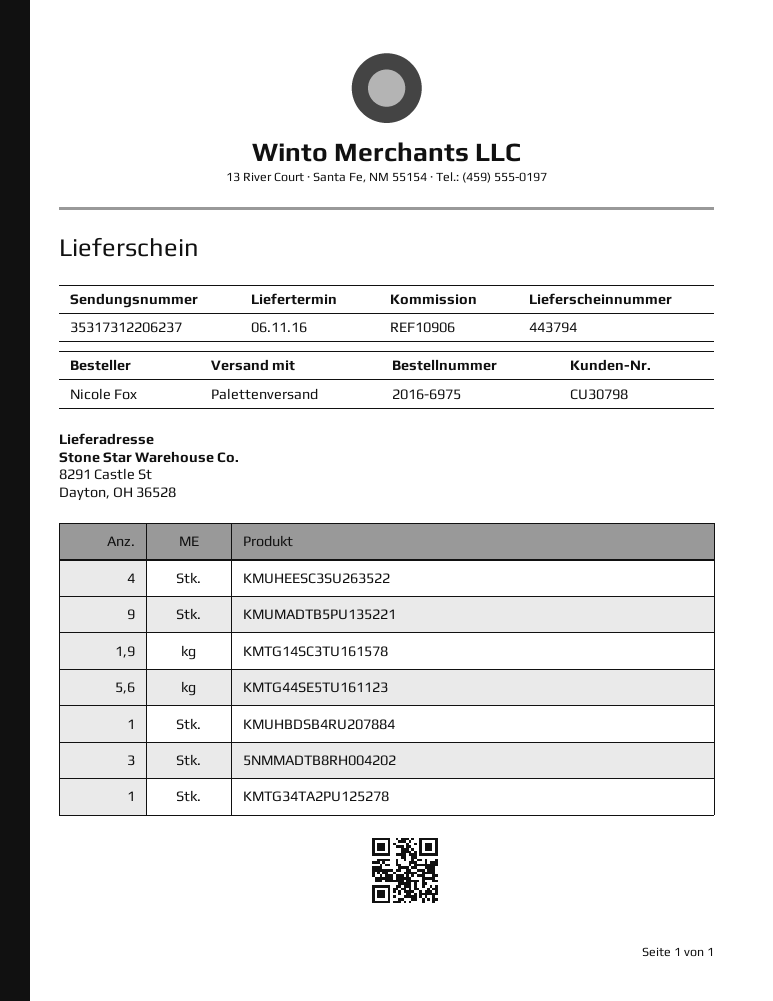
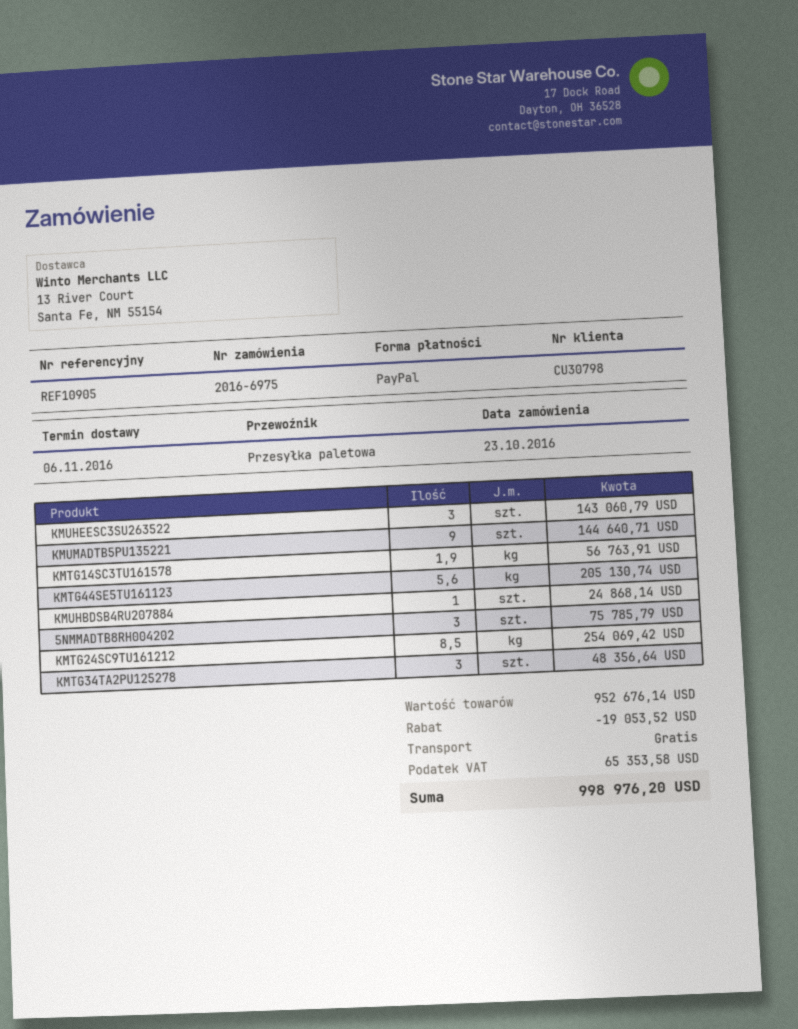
reference: REF10906 -> REF10905
KMUHEESC3SU263522: 4 -> 3
KMTG34TA2PU125278: 1 -> 3
KMTG24SC9TU161212: none -> 8.5

